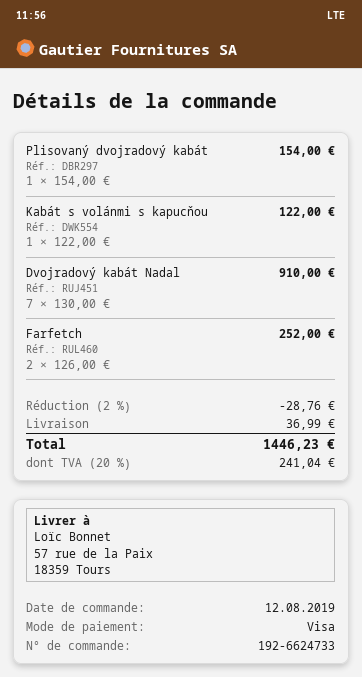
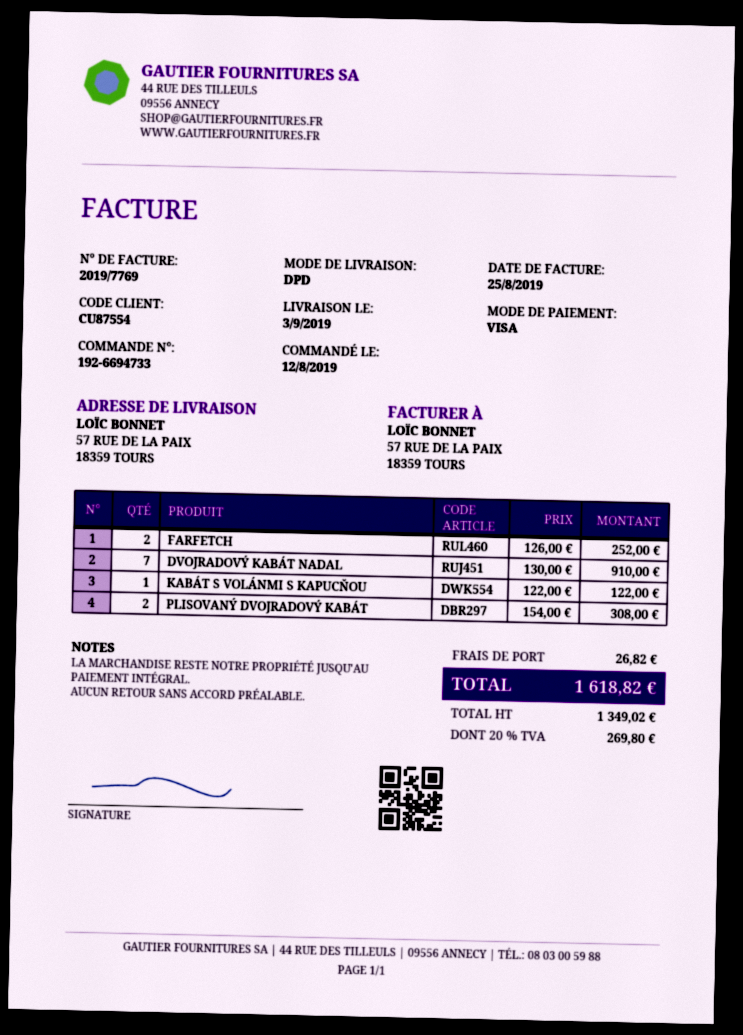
order number: 192-6624733 -> 192-6694733
Plisovaný dvojradový kabát: 1 x 154.00 = 154.00 -> 2 x 154.00 = 308.00
discount: 2% = 28.76 -> none
shipping: 36.99 -> 26.82
tax: 20% = 241.04 -> 20% = 269.80
total: 1446.23 -> 1618.82

